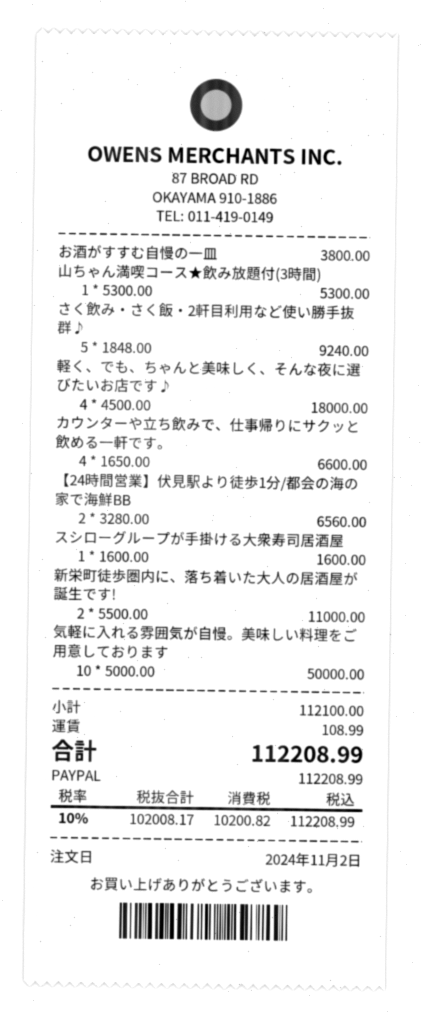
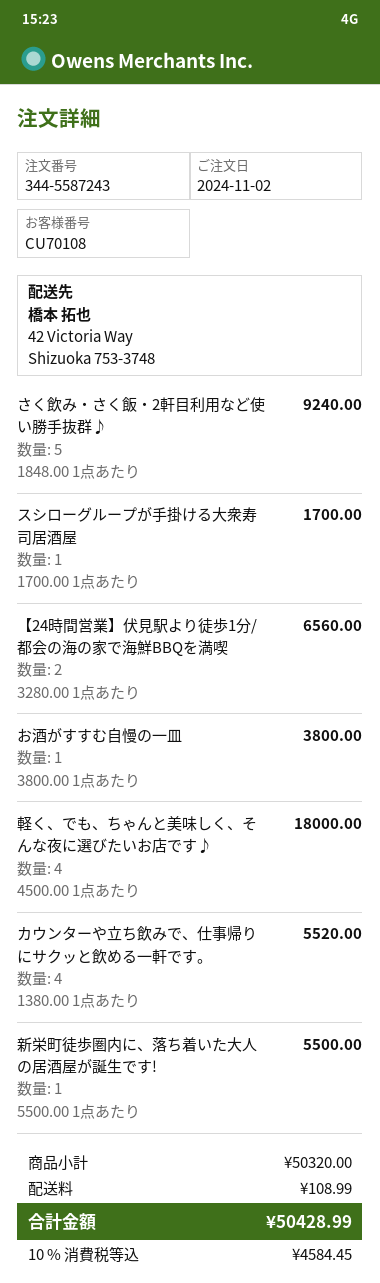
山ちゃん満喫コース★飲み放題付(3時間): 1 x 5300.00 = 5300.00 -> none
カウンターや立ち飲みで、仕事帰りにサクッと飲める一軒です。: 4 x 1650.00 = 6600.00 -> 4 x 1380.00 = 5520.00
スシローグループが手掛ける大衆寿司居酒屋: 1 x 1600.00 = 1600.00 -> 1 x 1700.00 = 1700.00
新栄町徒歩圏内に、落ち着いた大人の居酒屋が誕生です!: 2 x 5500.00 = 11000.00 -> 1 x 5500.00 = 5500.00
気軽に入れる雰囲気が自慢。美味しい料理をご用意しております: 10 x 5000.00 = 50000.00 -> none
subtotal: 112100.00 -> 50320.00
tax: 10% = 10200.82 -> 10% = 4584.45
total: 112208.99 -> 50428.99

